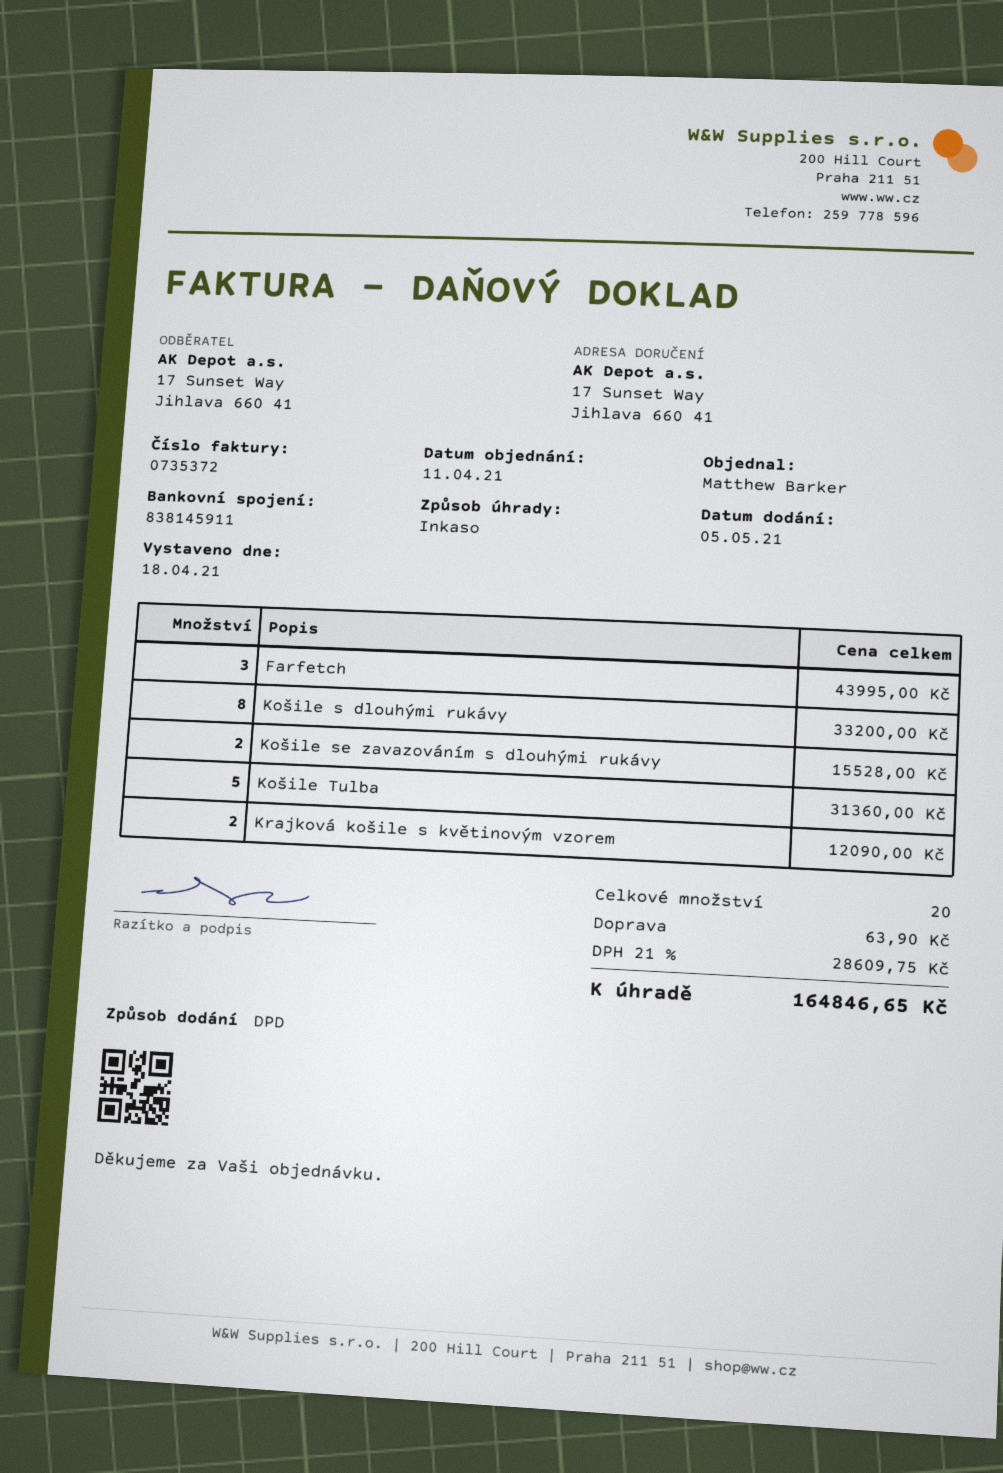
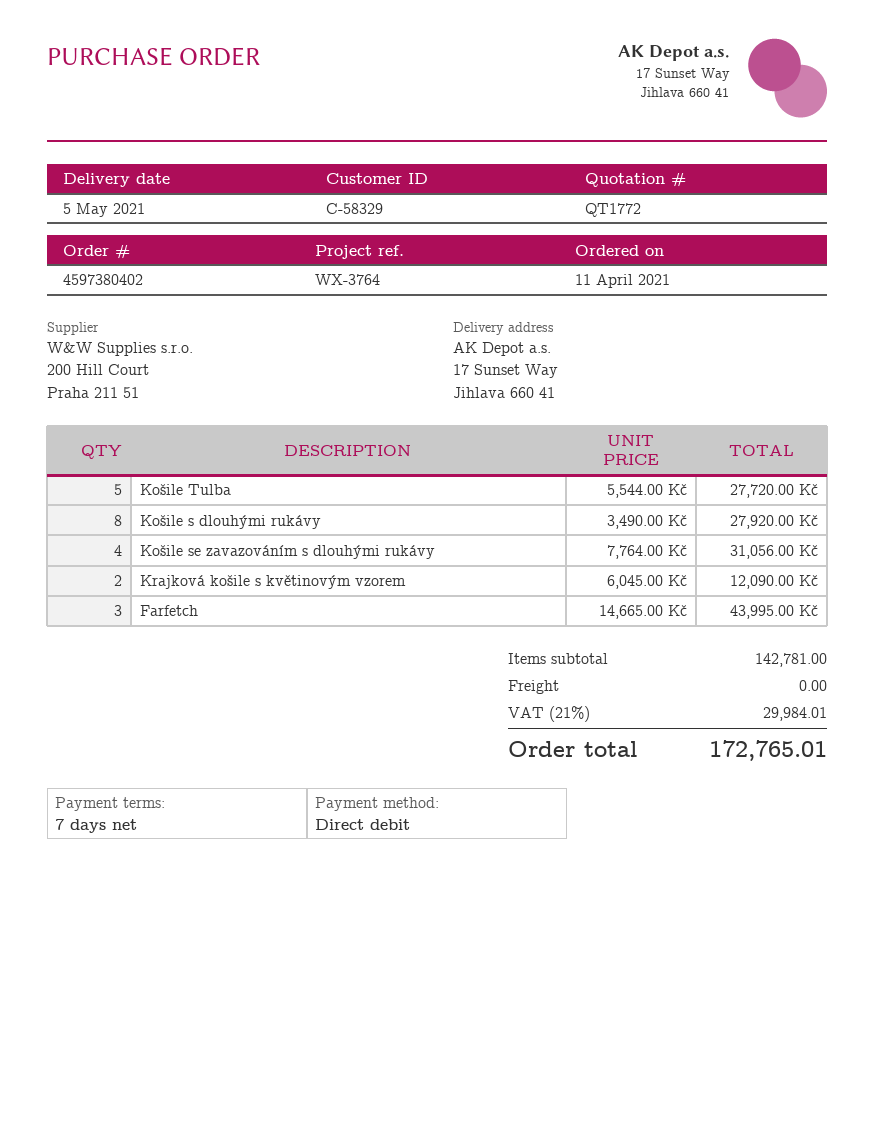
Košile s dlouhými rukávy: 8 for 33200.00 -> 8 for 27920.00
Košile se zavazováním s dlouhými rukávy: 2 for 15528.00 -> 4 for 31056.00
Košile Tulba: 5 for 31360.00 -> 5 for 27720.00
shipping: 63.90 -> 0.00
tax: 21% = 28609.75 -> 21% = 29984.01
total: 164846.65 -> 172765.01

